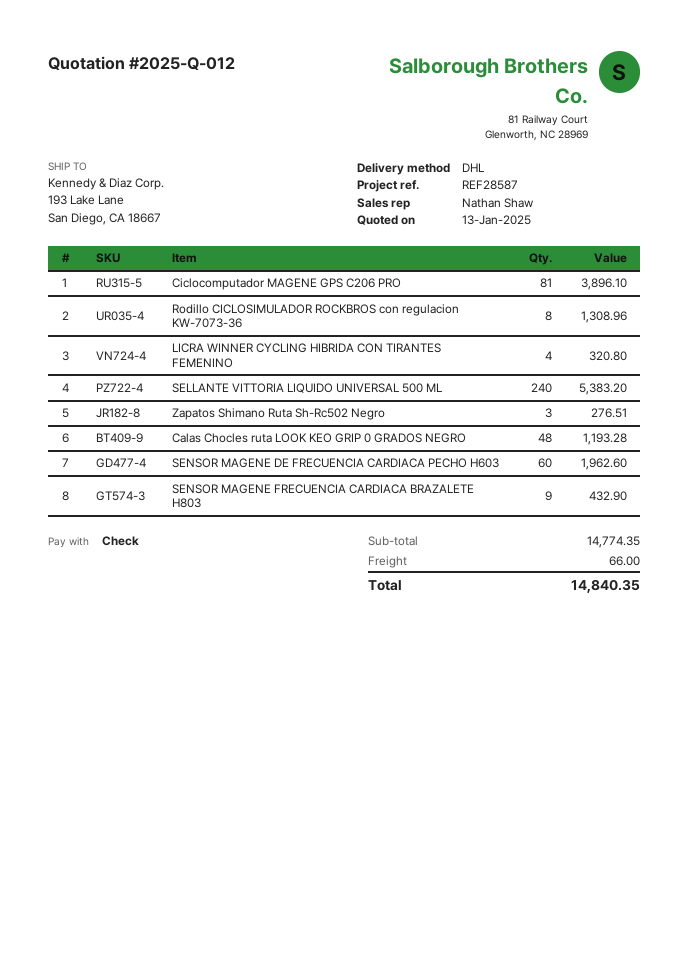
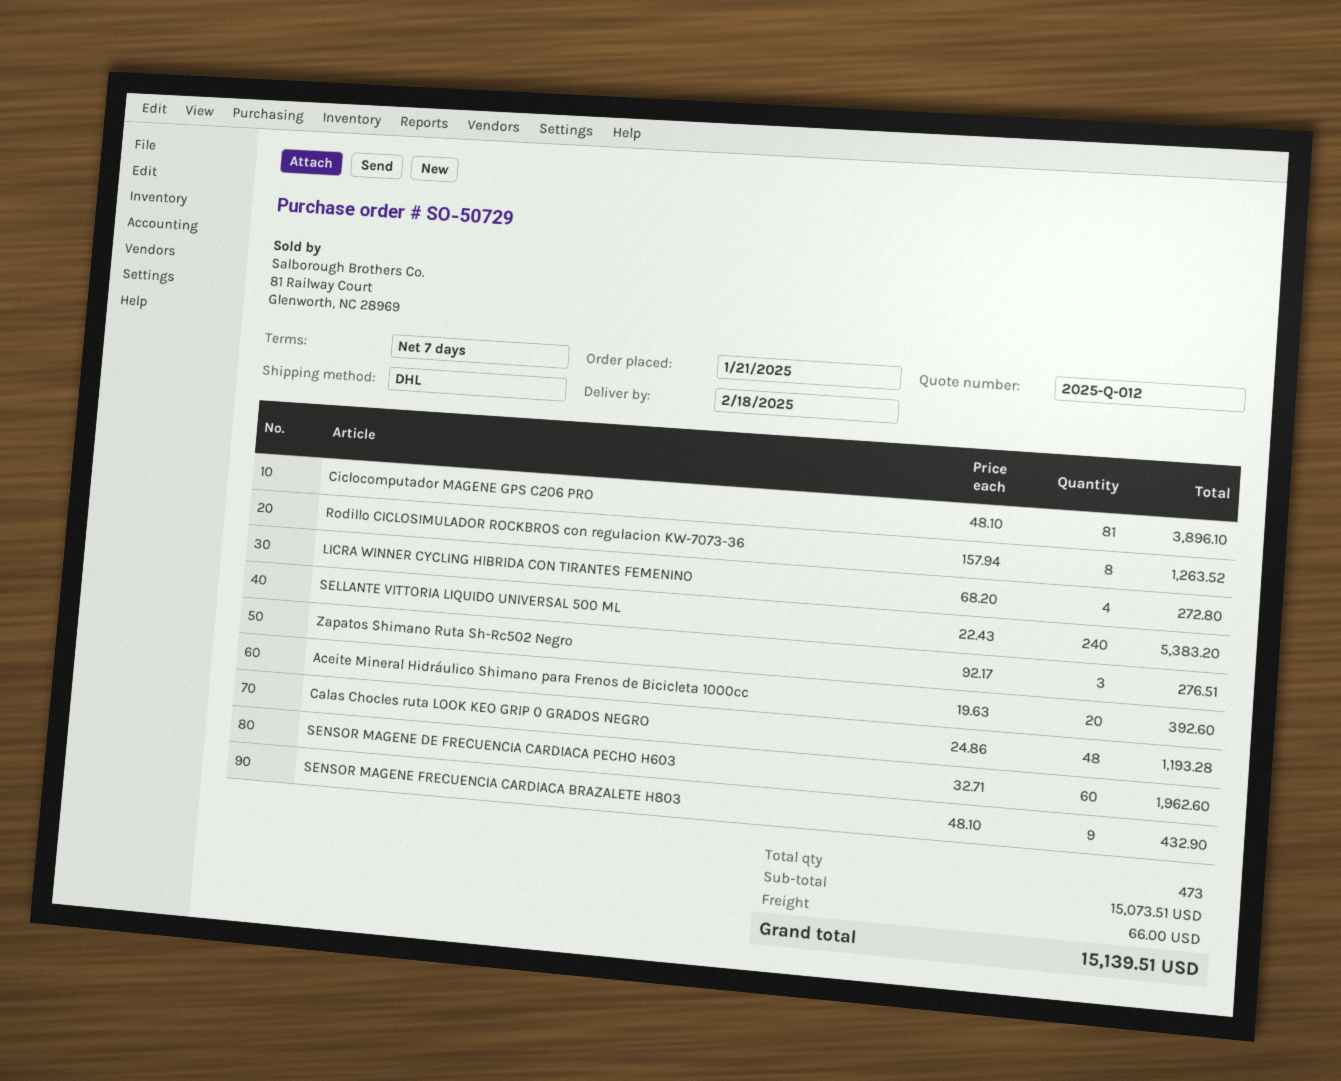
Rodillo CICLOSIMULADOR ROCKBROS con regulacion KW-7073-36: 8 for 1308.96 -> 8 for 1263.52
LICRA WINNER CYCLING HIBRIDA CON TIRANTES FEMENINO: 4 for 320.80 -> 4 for 272.80
Aceite Mineral Hidráulico Shimano para Frenos de Bicicleta 1000cc: none -> 20 for 392.60
subtotal: 14774.35 -> 15073.51
total: 14840.35 -> 15139.51

